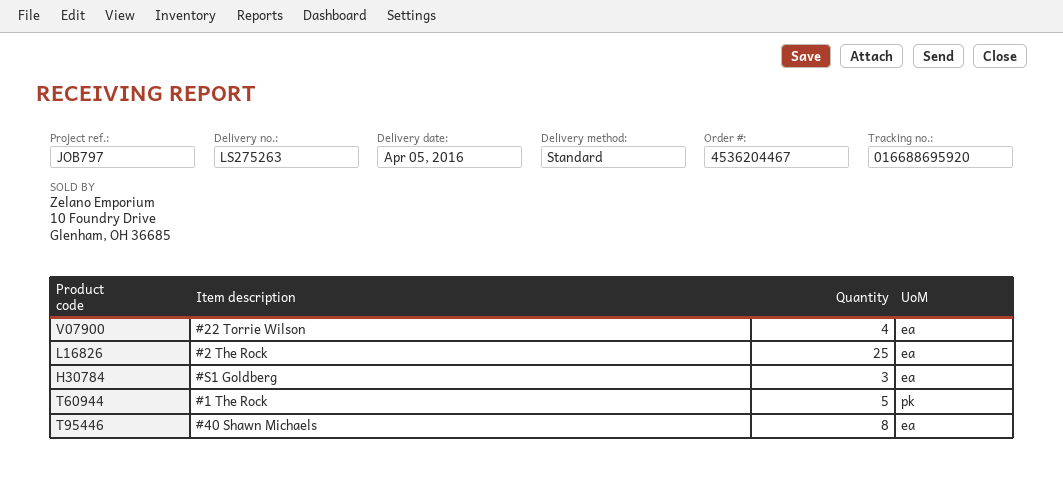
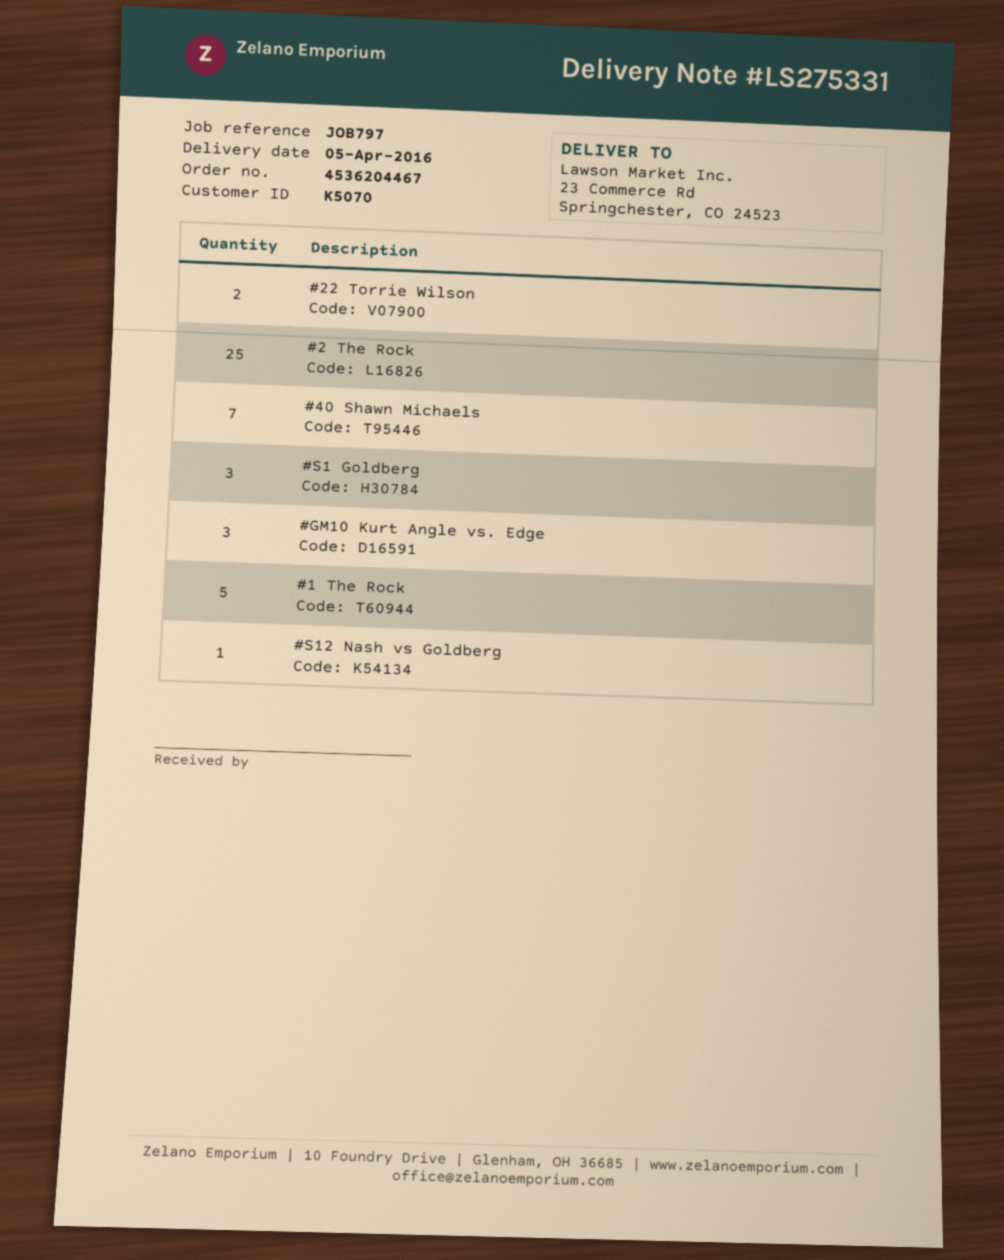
delivery note number: LS275263 -> LS275331
#22 Torrie Wilson: 4 -> 2
#40 Shawn Michaels: 8 -> 7
#GM10 Kurt Angle vs. Edge: none -> 3
#S12 Nash vs Goldberg: none -> 1

